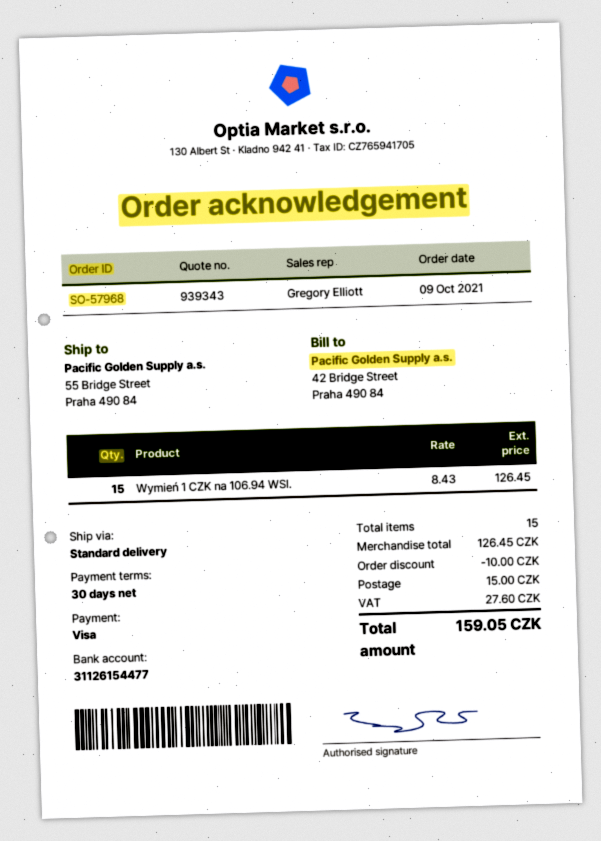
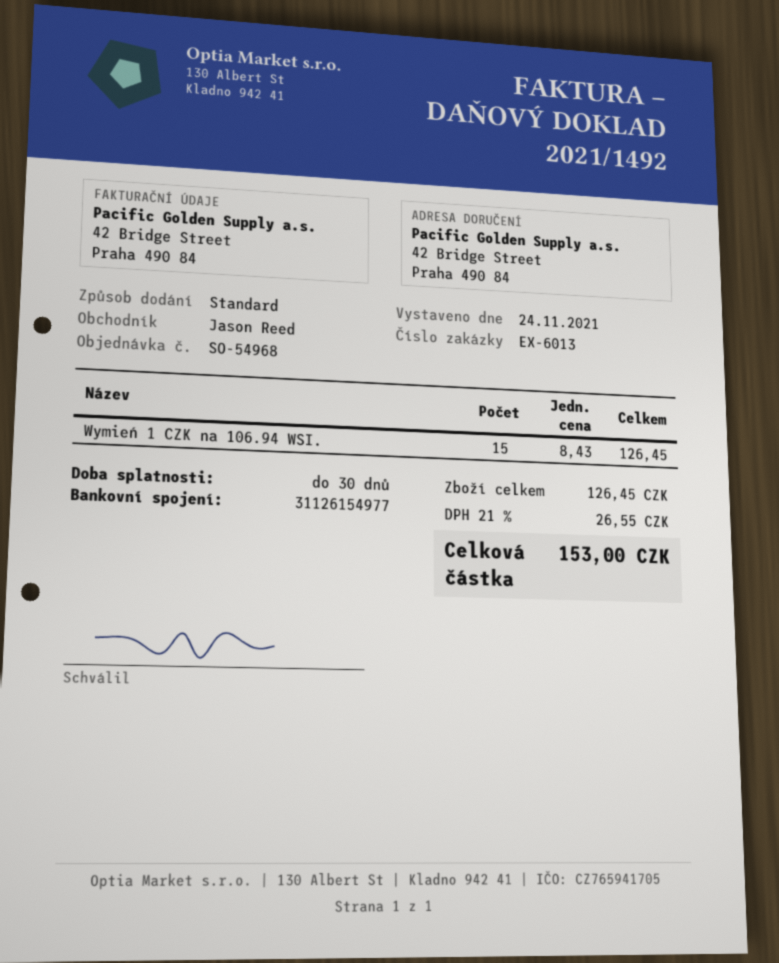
order number: SO-57968 -> SO-54968
sales rep: Gregory Elliott -> Jason Reed
bank account: 31126154477 -> 31126154977
ship to: 55 Bridge Street, Praha 490 84 -> 42 Bridge Street, Praha 490 84
discount: 10.00 -> none
shipping: 15.00 -> none
tax: 27.60 -> 26.55
total: 159.05 -> 153.00

